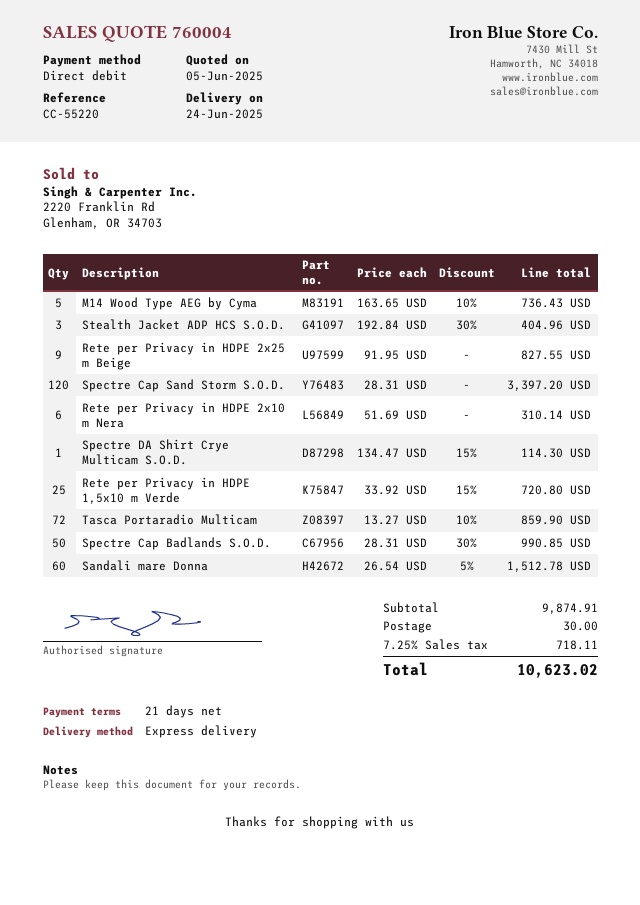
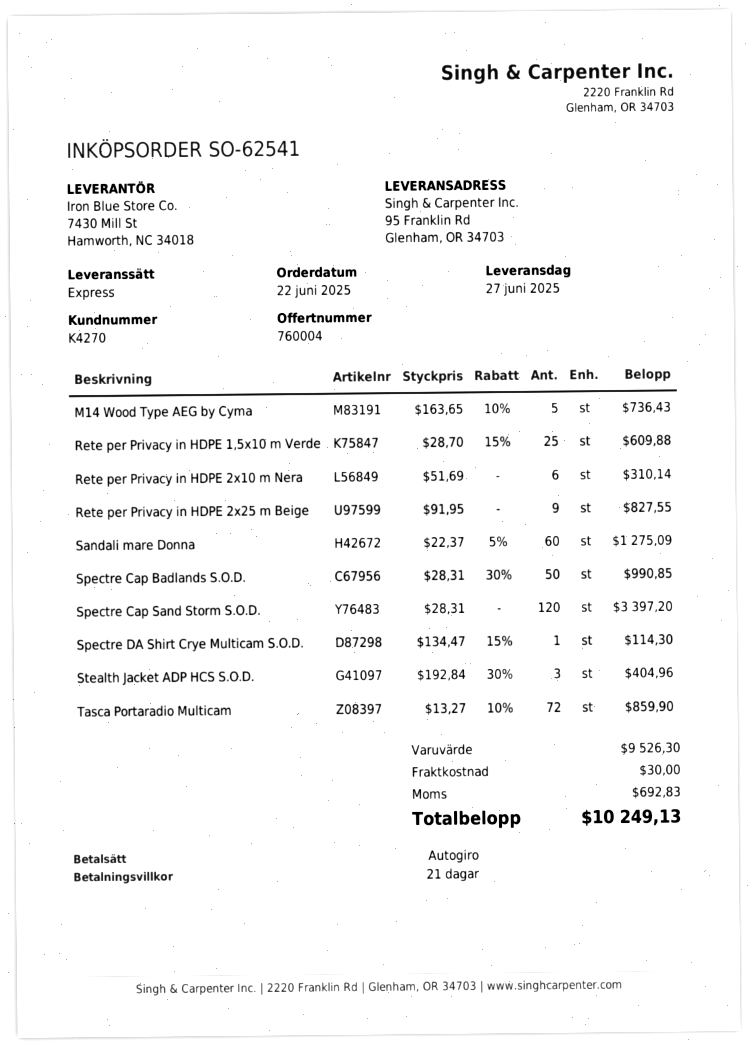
delivery date: 2025-06-24 -> 2025-06-27
Rete per Privacy in HDPE 1,5x10 m Verde: 25 x 33.92 - 15% = 720.80 -> 25 x 28.70 - 15% = 609.88
Sandali mare Donna: 60 x 26.54 - 5% = 1512.78 -> 60 x 22.37 - 5% = 1275.09
subtotal: 9874.91 -> 9526.30
tax: 718.11 -> 692.83
total: 10623.02 -> 10249.13

